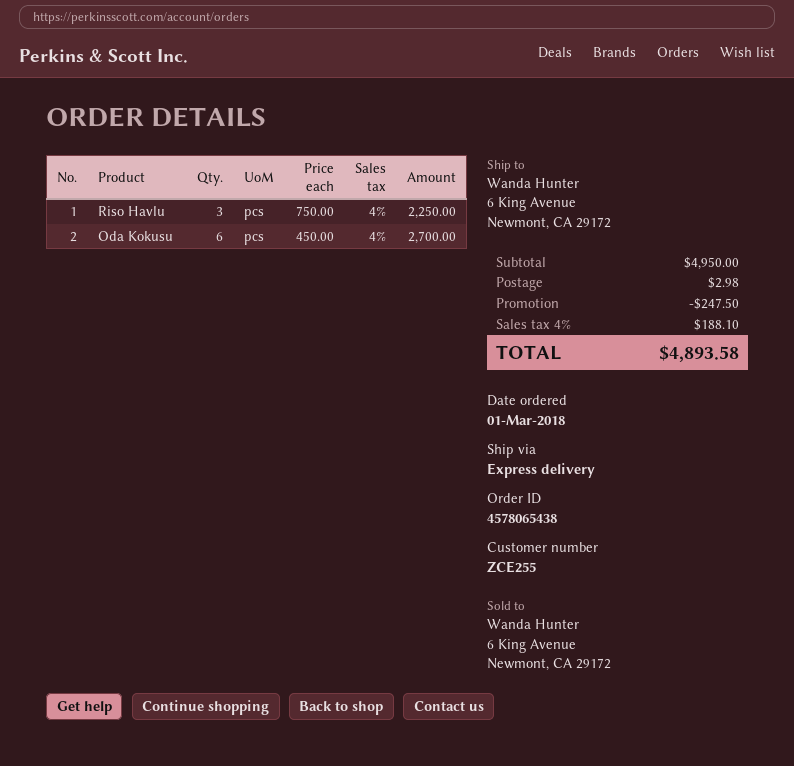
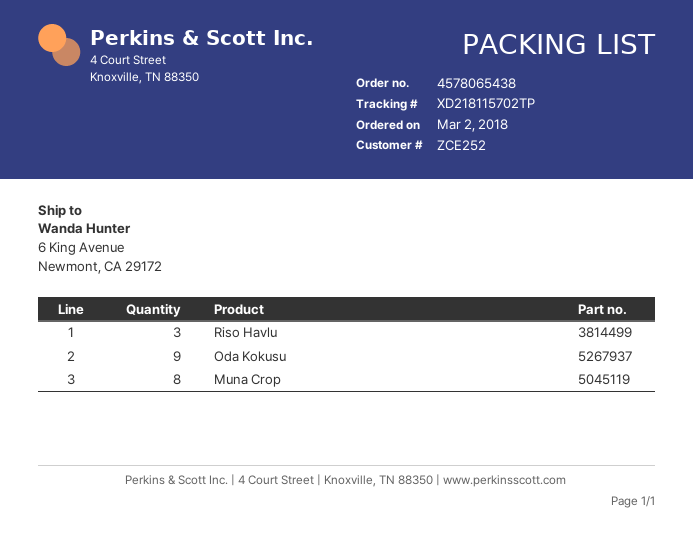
order date: 2018-03-01 -> 2018-03-02
customer number: ZCE255 -> ZCE252
Oda Kokusu: 6 -> 9
Muna Crop: none -> 8

